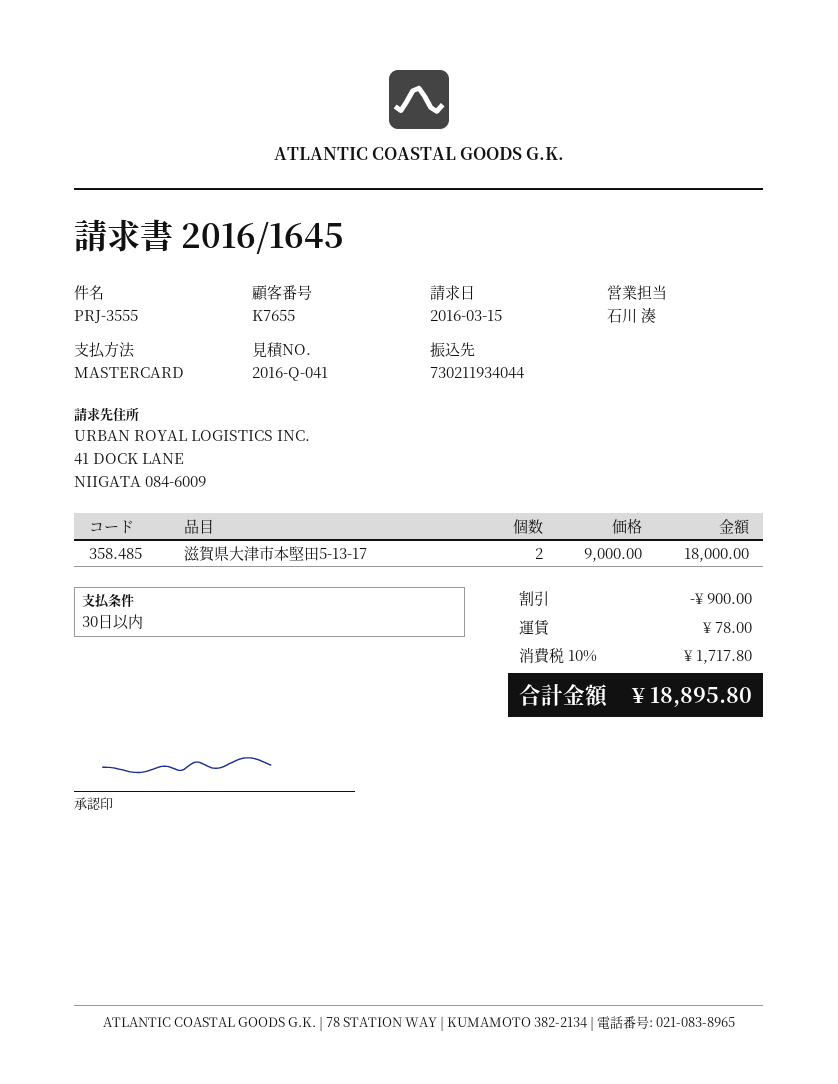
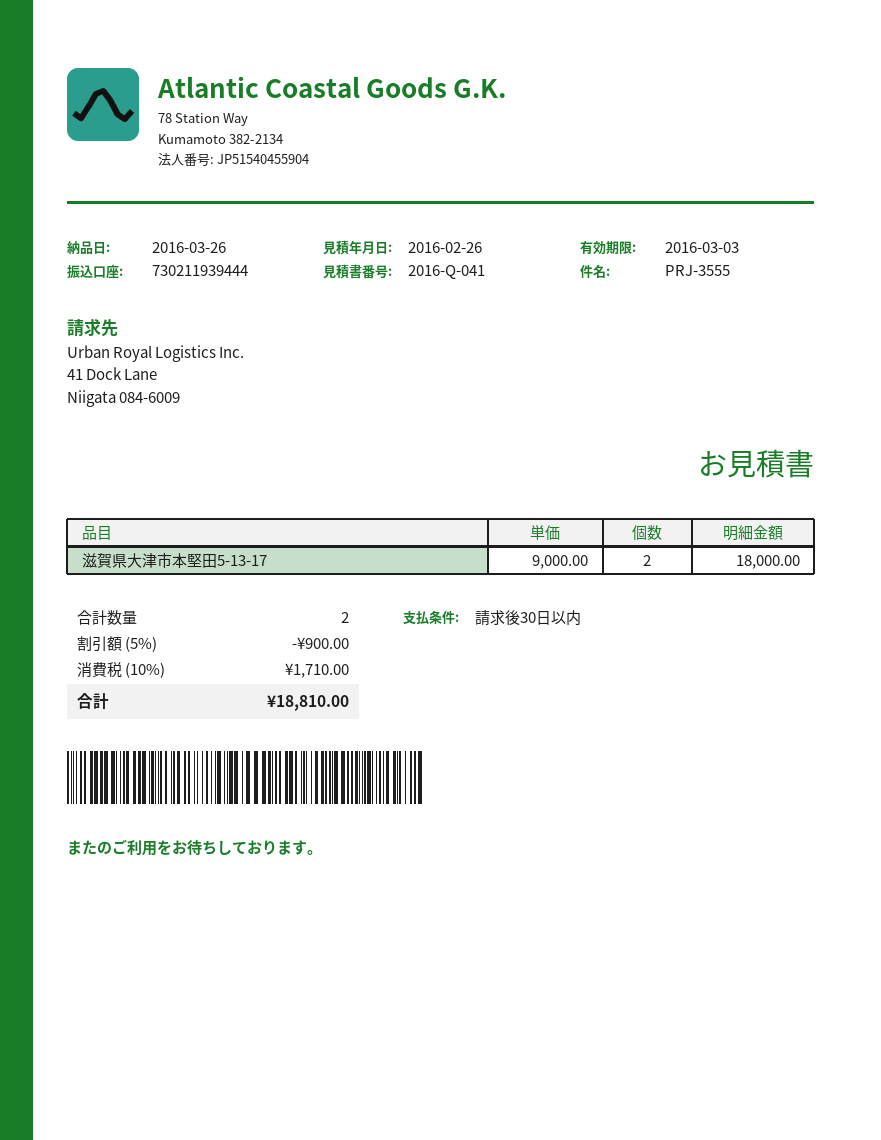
bank account: 730211934044 -> 730211939444
shipping: 78.00 -> none
tax: 10% = 1717.80 -> 10% = 1710.00
total: 18895.80 -> 18810.00

